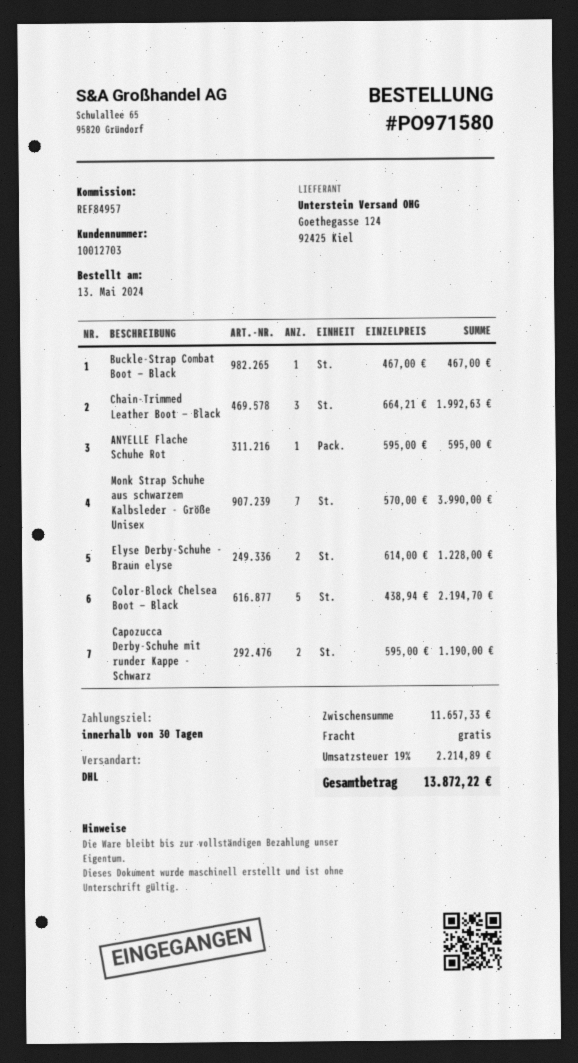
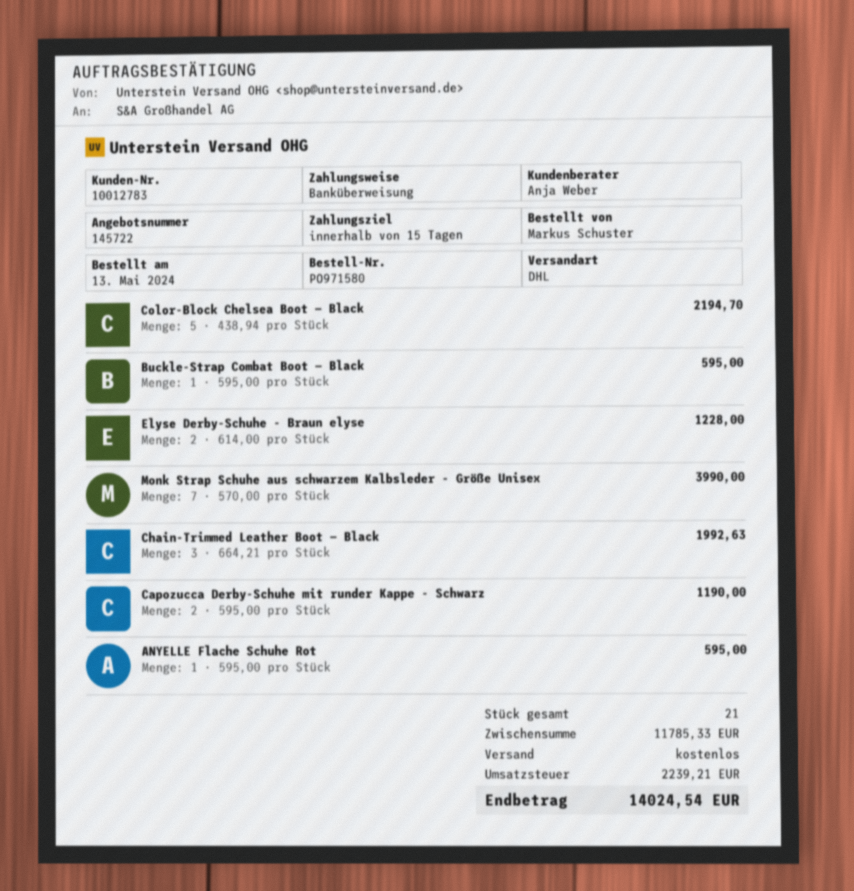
payment terms: 30 days -> 15 days
customer number: 10012703 -> 10012783
Buckle-Strap Combat Boot — Black: 1 x 467.00 = 467.00 -> 1 x 595.00 = 595.00
subtotal: 11657.33 -> 11785.33
tax: 2214.89 -> 2239.21
total: 13872.22 -> 14024.54

